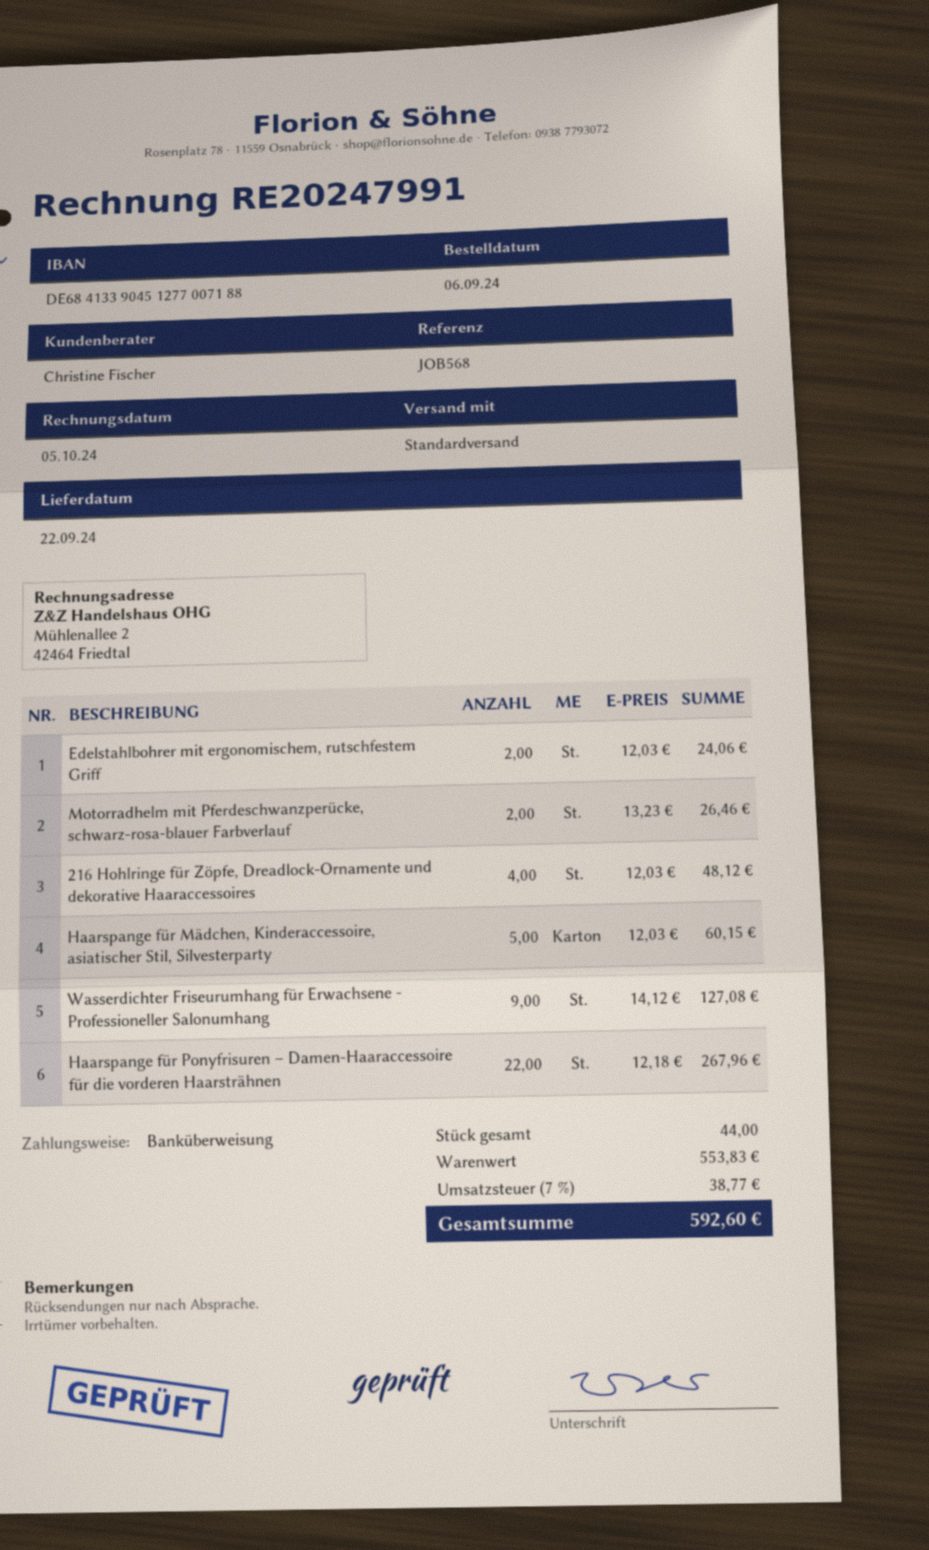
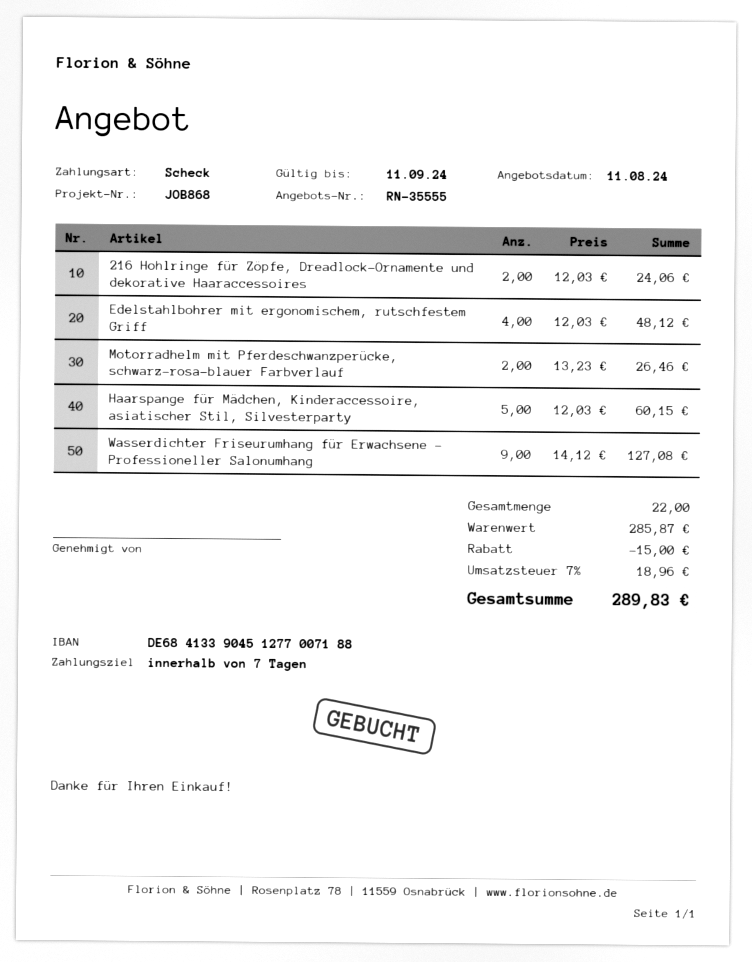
reference: JOB568 -> JOB868
payment method: bank transfer -> cheque
Edelstahlbohrer mit ergonomischem, rutschfestem Griff: 2 x 12.03 = 24.06 -> 4 x 12.03 = 48.12
216 Hohlringe für Zöpfe, Dreadlock-Ornamente und dekorative Haaraccessoires: 4 x 12.03 = 48.12 -> 2 x 12.03 = 24.06
Haarspange für Ponyfrisuren – Damen-Haaraccessoire für die vorderen Haarsträhnen: 22 x 12.18 = 267.96 -> none
total quantity: 44 -> 22
subtotal: 553.83 -> 285.87
discount: none -> 15.00
tax: 7% = 38.77 -> 7% = 18.96
total: 592.60 -> 289.83

